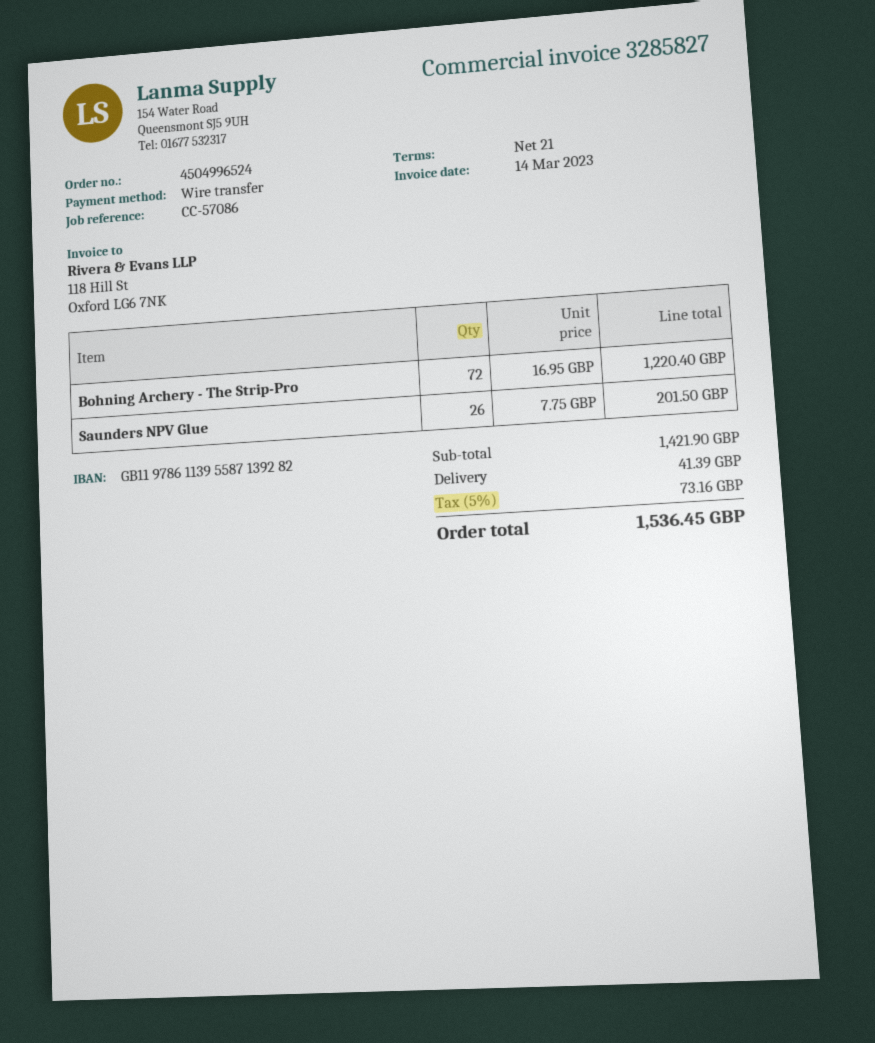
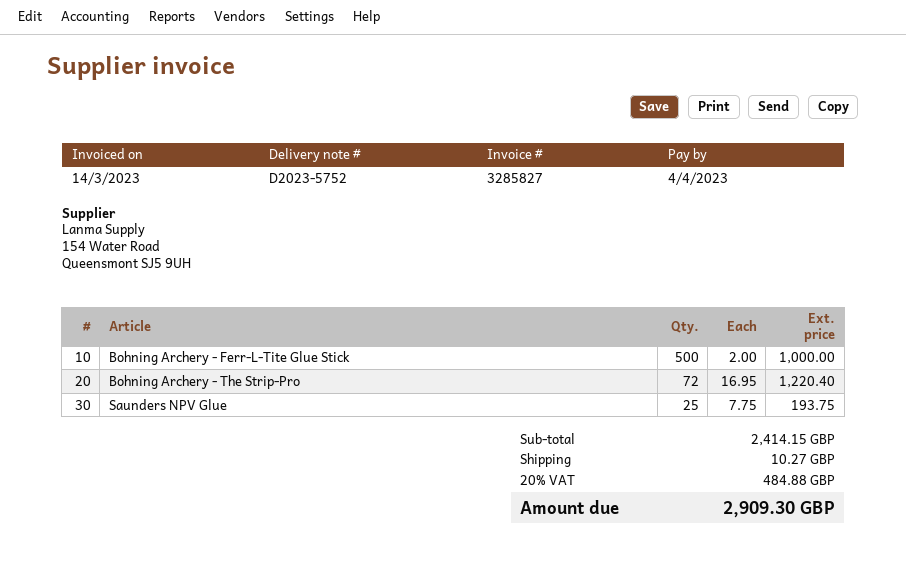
Saunders NPV Glue: 26 x 7.75 = 201.50 -> 25 x 7.75 = 193.75
Bohning Archery - Ferr-L-Tite Glue Stick: none -> 500 x 2.00 = 1000.00
subtotal: 1421.90 -> 2414.15
shipping: 41.39 -> 10.27
tax: 5% = 73.16 -> 20% = 484.88
total: 1536.45 -> 2909.30

